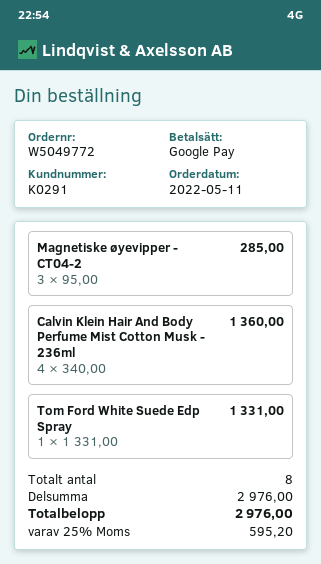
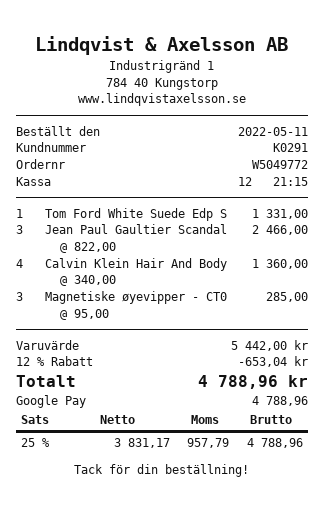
Jean Paul Gaultier Scandal: none -> 3 x 822.00 = 2466.00
subtotal: 2976.00 -> 5442.00
discount: none -> 12% = 653.04
tax: 25% = 595.20 -> 25% = 957.79
total: 2976.00 -> 4788.96

